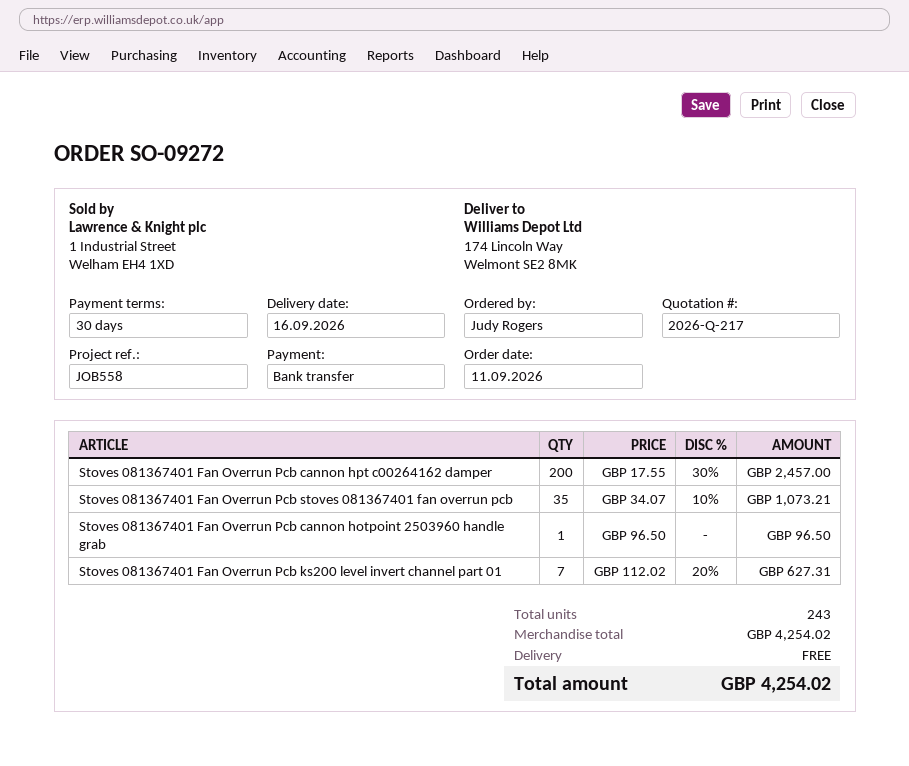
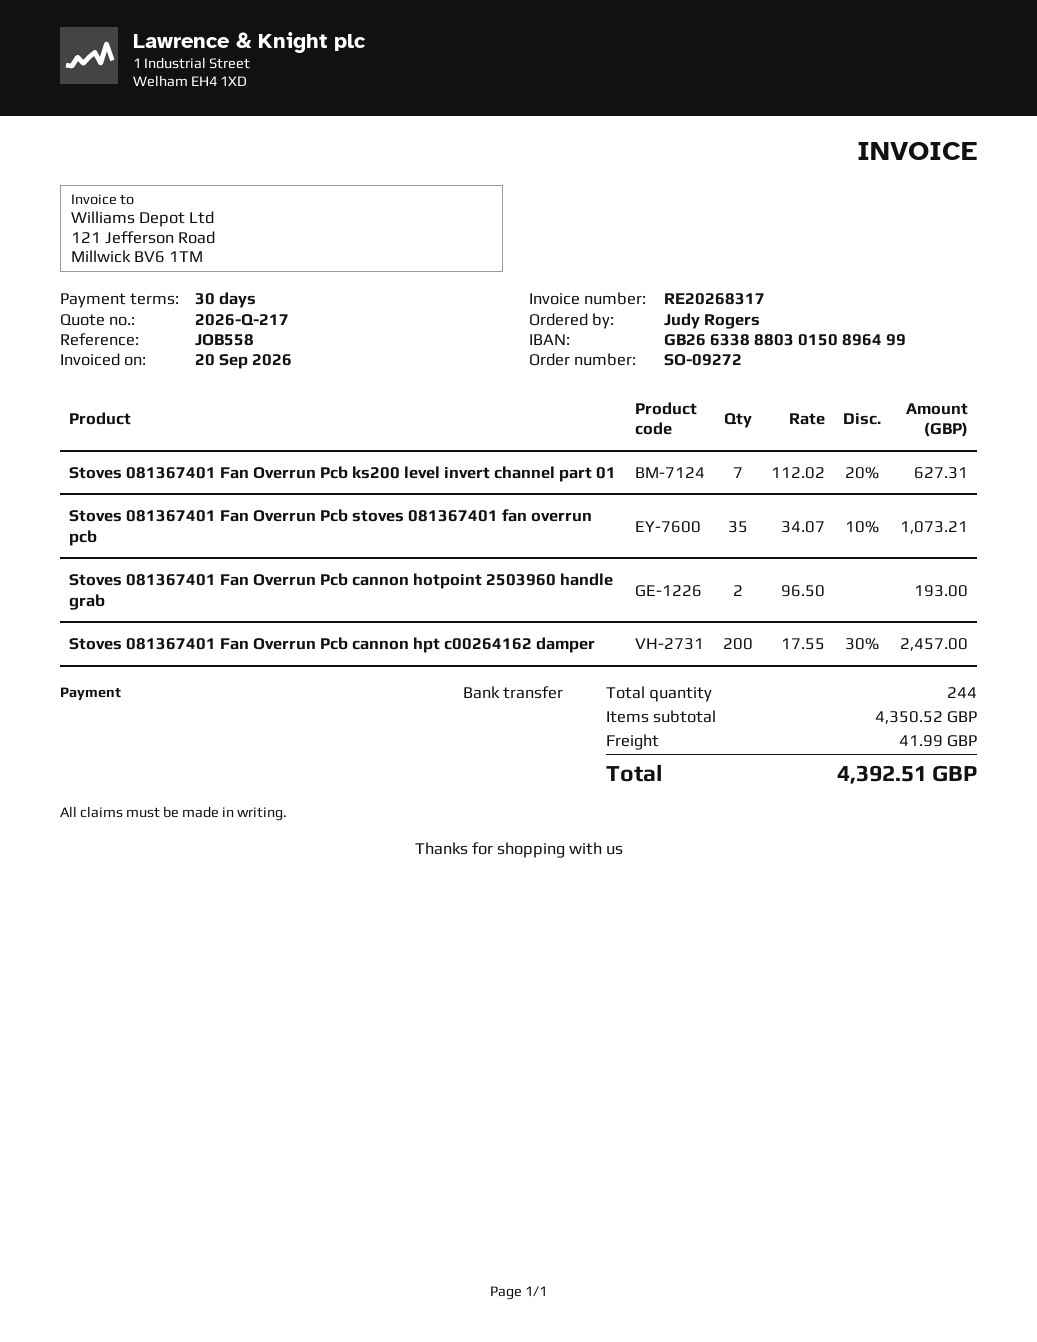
Stoves 081367401 Fan Overrun Pcb cannon hotpoint 2503960 handle grab: 1 x 96.50 = 96.50 -> 2 x 96.50 = 193.00
total quantity: 243 -> 244
subtotal: 4254.02 -> 4350.52
shipping: 0.00 -> 41.99
total: 4254.02 -> 4392.51

